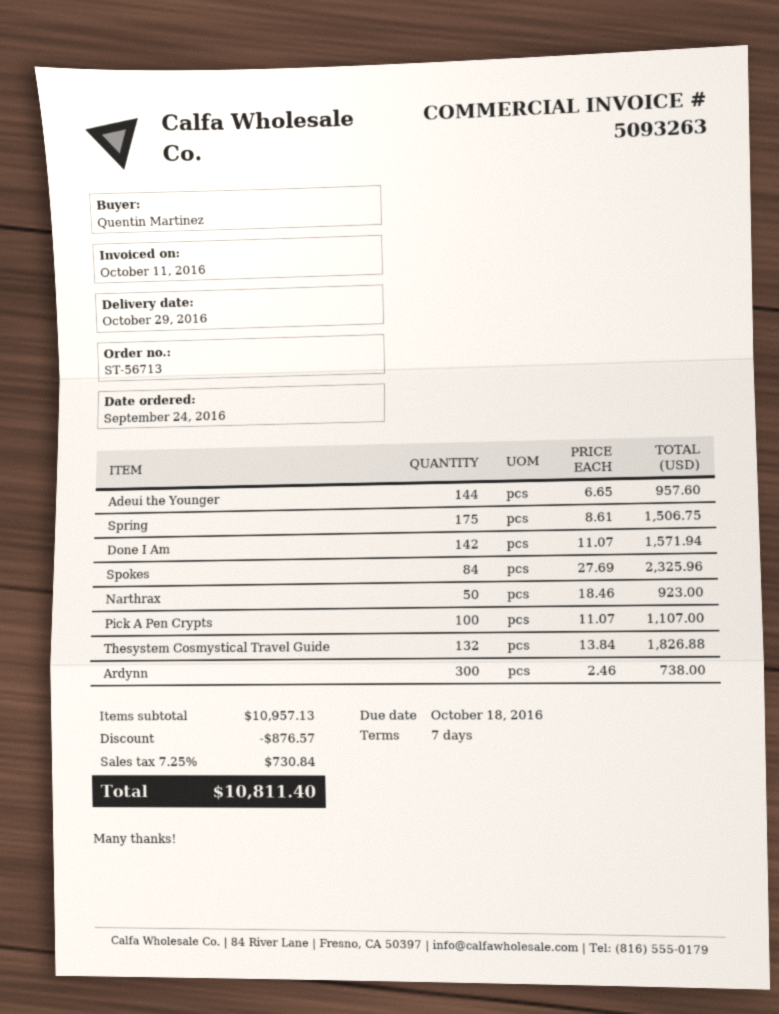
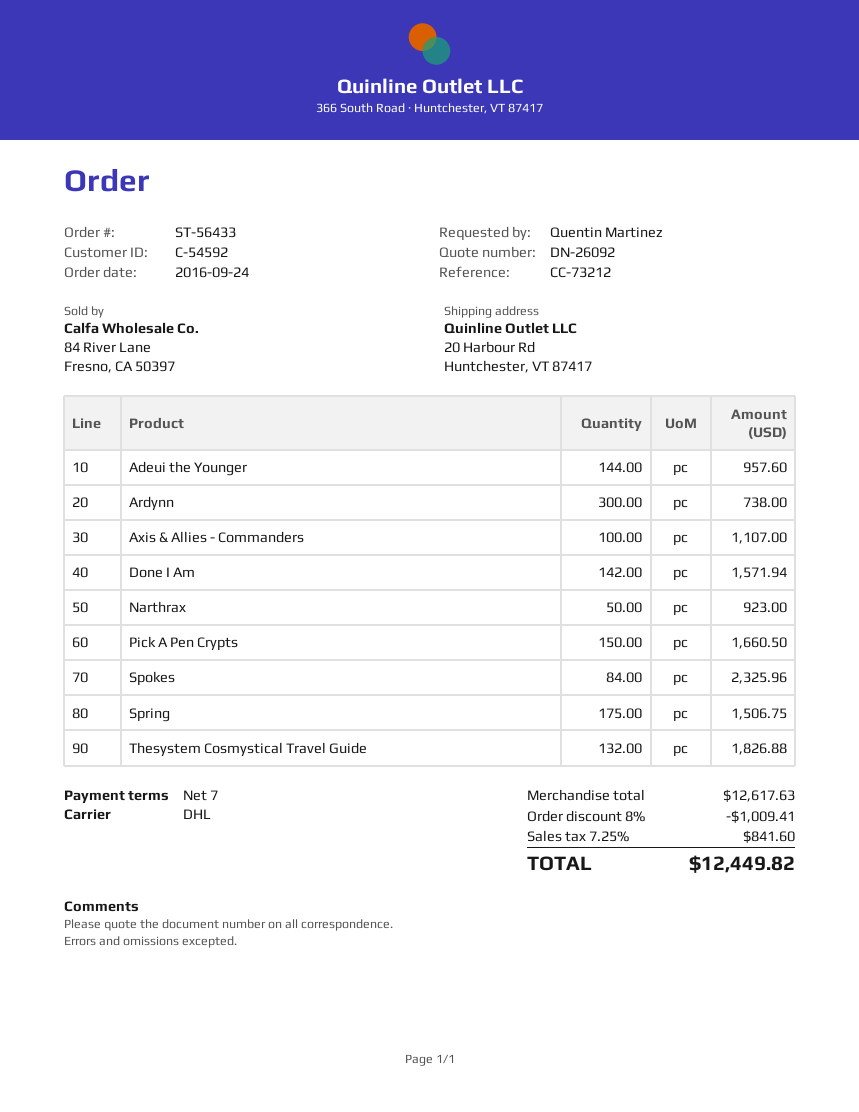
order number: ST-56713 -> ST-56433
Pick A Pen Crypts: 100 for 1107.00 -> 150 for 1660.50
Axis & Allies - Commanders: none -> 100 for 1107.00
subtotal: 10957.13 -> 12617.63
discount: 876.57 -> 1009.41
tax: 7.25% = 730.84 -> 7.25% = 841.60
total: 10811.40 -> 12449.82

